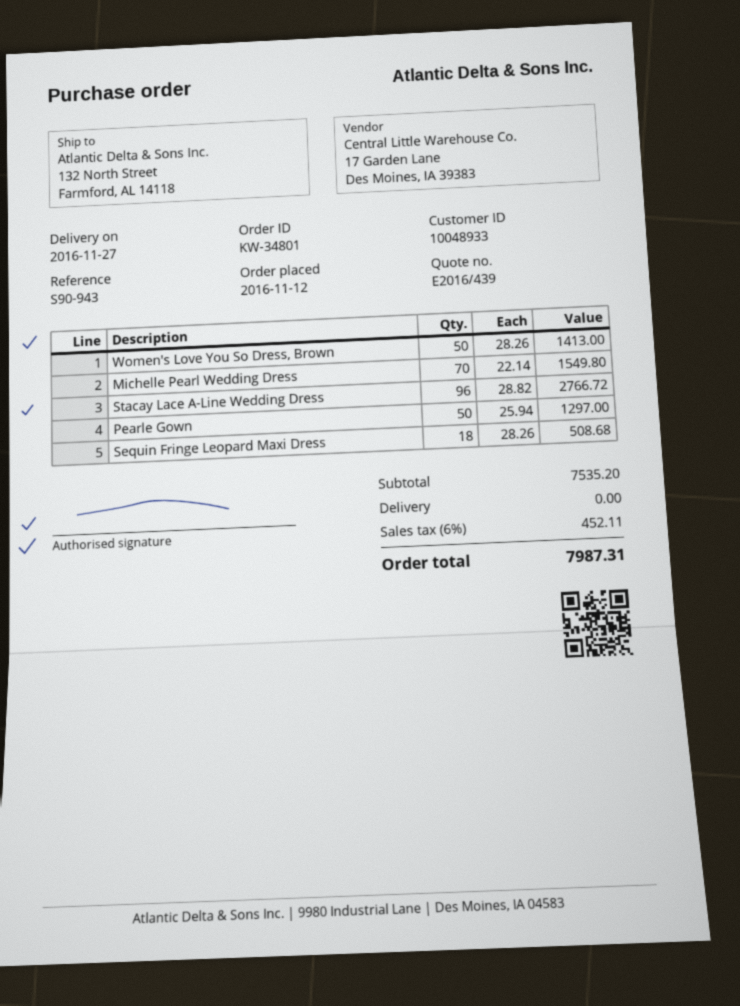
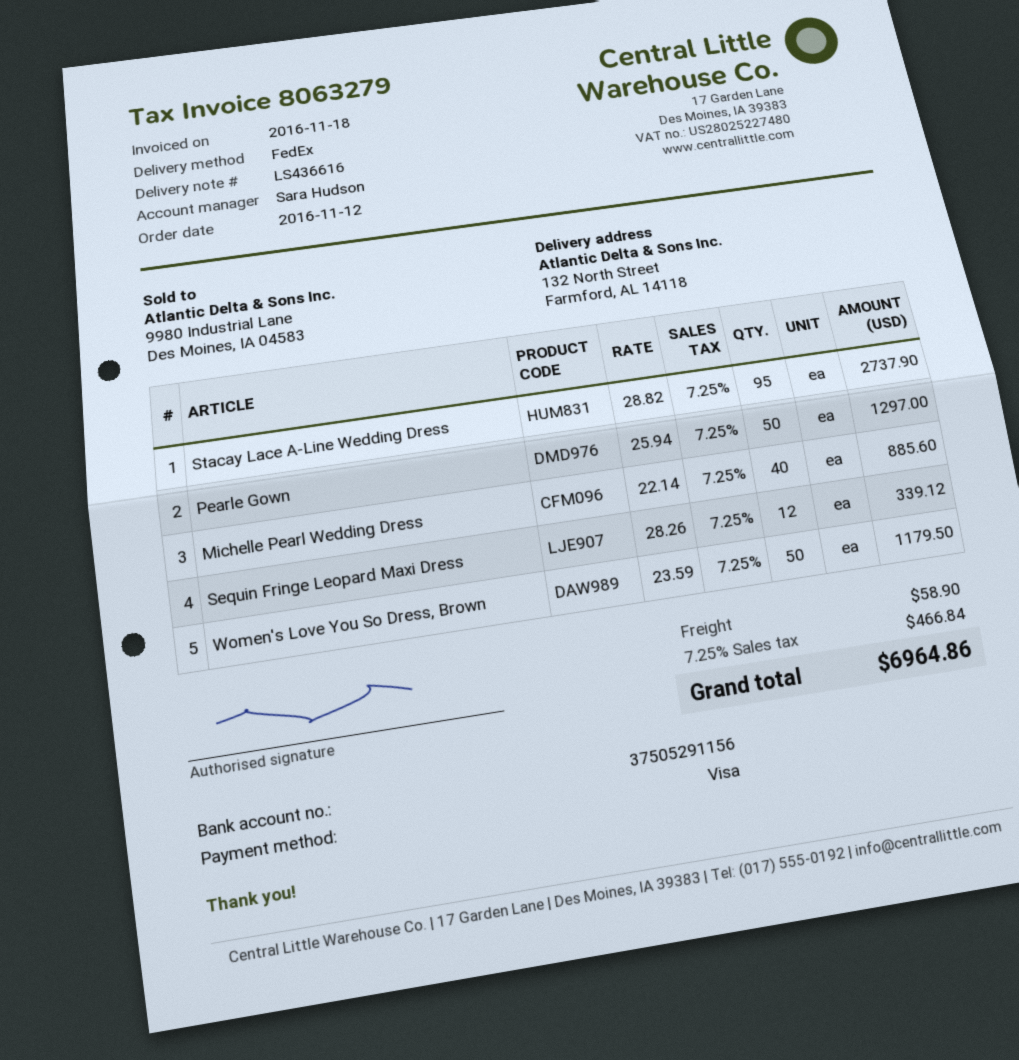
Women's Love You So Dress, Brown: 50 x 28.26 = 1413.00 -> 50 x 23.59 = 1179.50
Michelle Pearl Wedding Dress: 70 x 22.14 = 1549.80 -> 40 x 22.14 = 885.60
Stacay Lace A-Line Wedding Dress: 96 x 28.82 = 2766.72 -> 95 x 28.82 = 2737.90
Sequin Fringe Leopard Maxi Dress: 18 x 28.26 = 508.68 -> 12 x 28.26 = 339.12
shipping: 0.00 -> 58.90
tax: 6% = 452.11 -> 7.25% = 466.84
total: 7987.31 -> 6964.86

